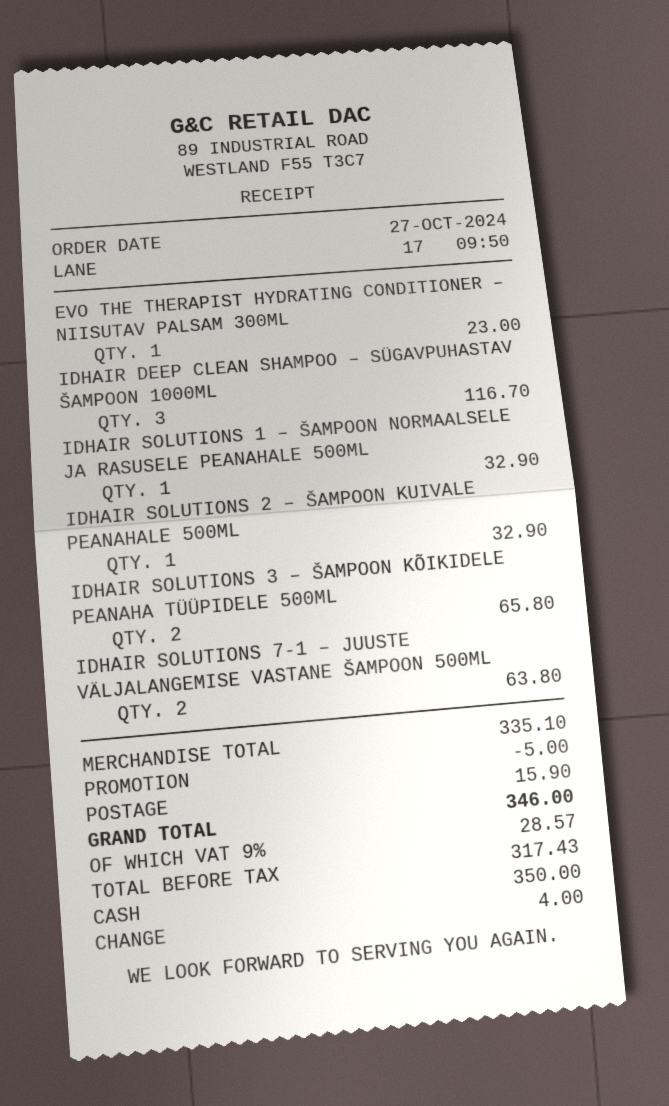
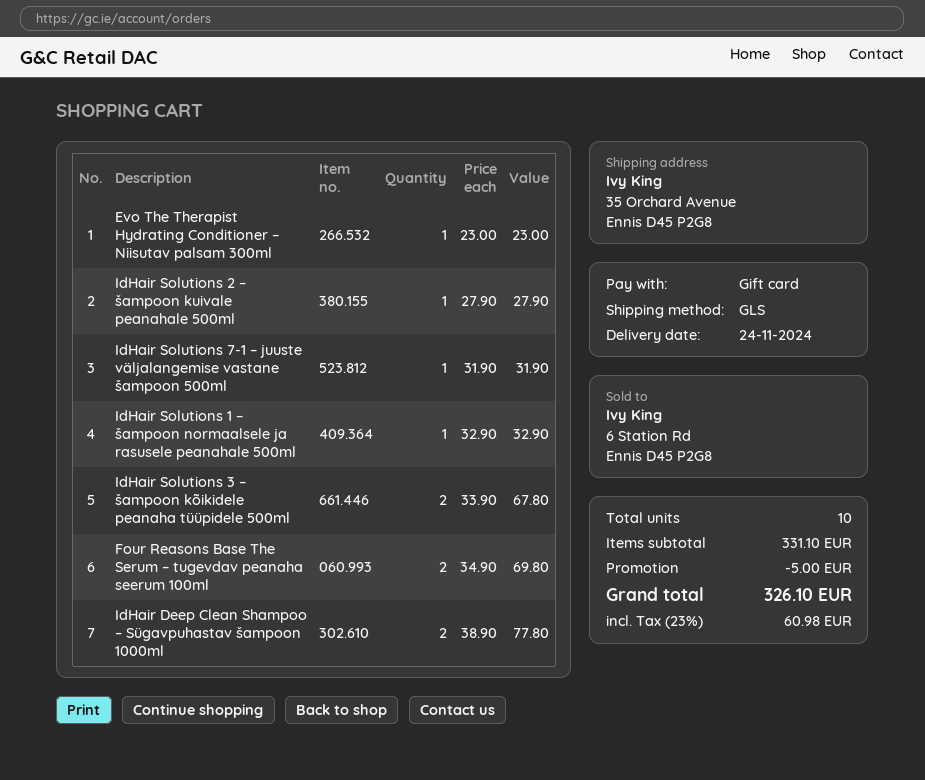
payment method: cash -> gift card
IDHAIR DEEP CLEAN SHAMPOO – SÜGAVPUHASTAV ŠAMPOON 1000ML: 3 for 116.70 -> 2 for 77.80
IDHAIR SOLUTIONS 2 – ŠAMPOON KUIVALE PEANAHALE 500ML: 1 for 32.90 -> 1 for 27.90
IDHAIR SOLUTIONS 3 – ŠAMPOON KÕIKIDELE PEANAHA TÜÜPIDELE 500ML: 2 for 65.80 -> 2 for 67.80
IDHAIR SOLUTIONS 7-1 – JUUSTE VÄLJALANGEMISE VASTANE ŠAMPOON 500ML: 2 for 63.80 -> 1 for 31.90
Four Reasons Base The Serum – tugevdav peanaha seerum 100ml: none -> 2 for 69.80
subtotal: 335.10 -> 331.10
shipping: 15.90 -> none
tax: 9% = 28.57 -> 23% = 60.98
total: 346.00 -> 326.10

